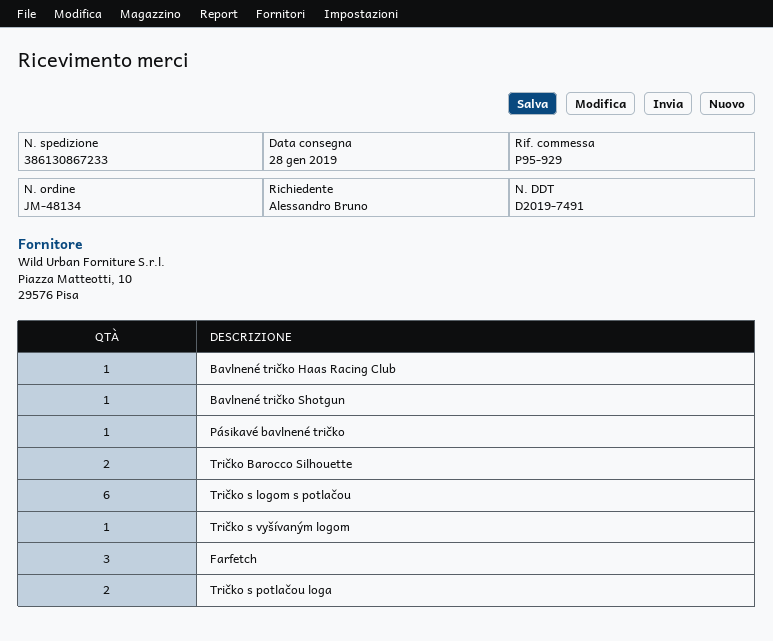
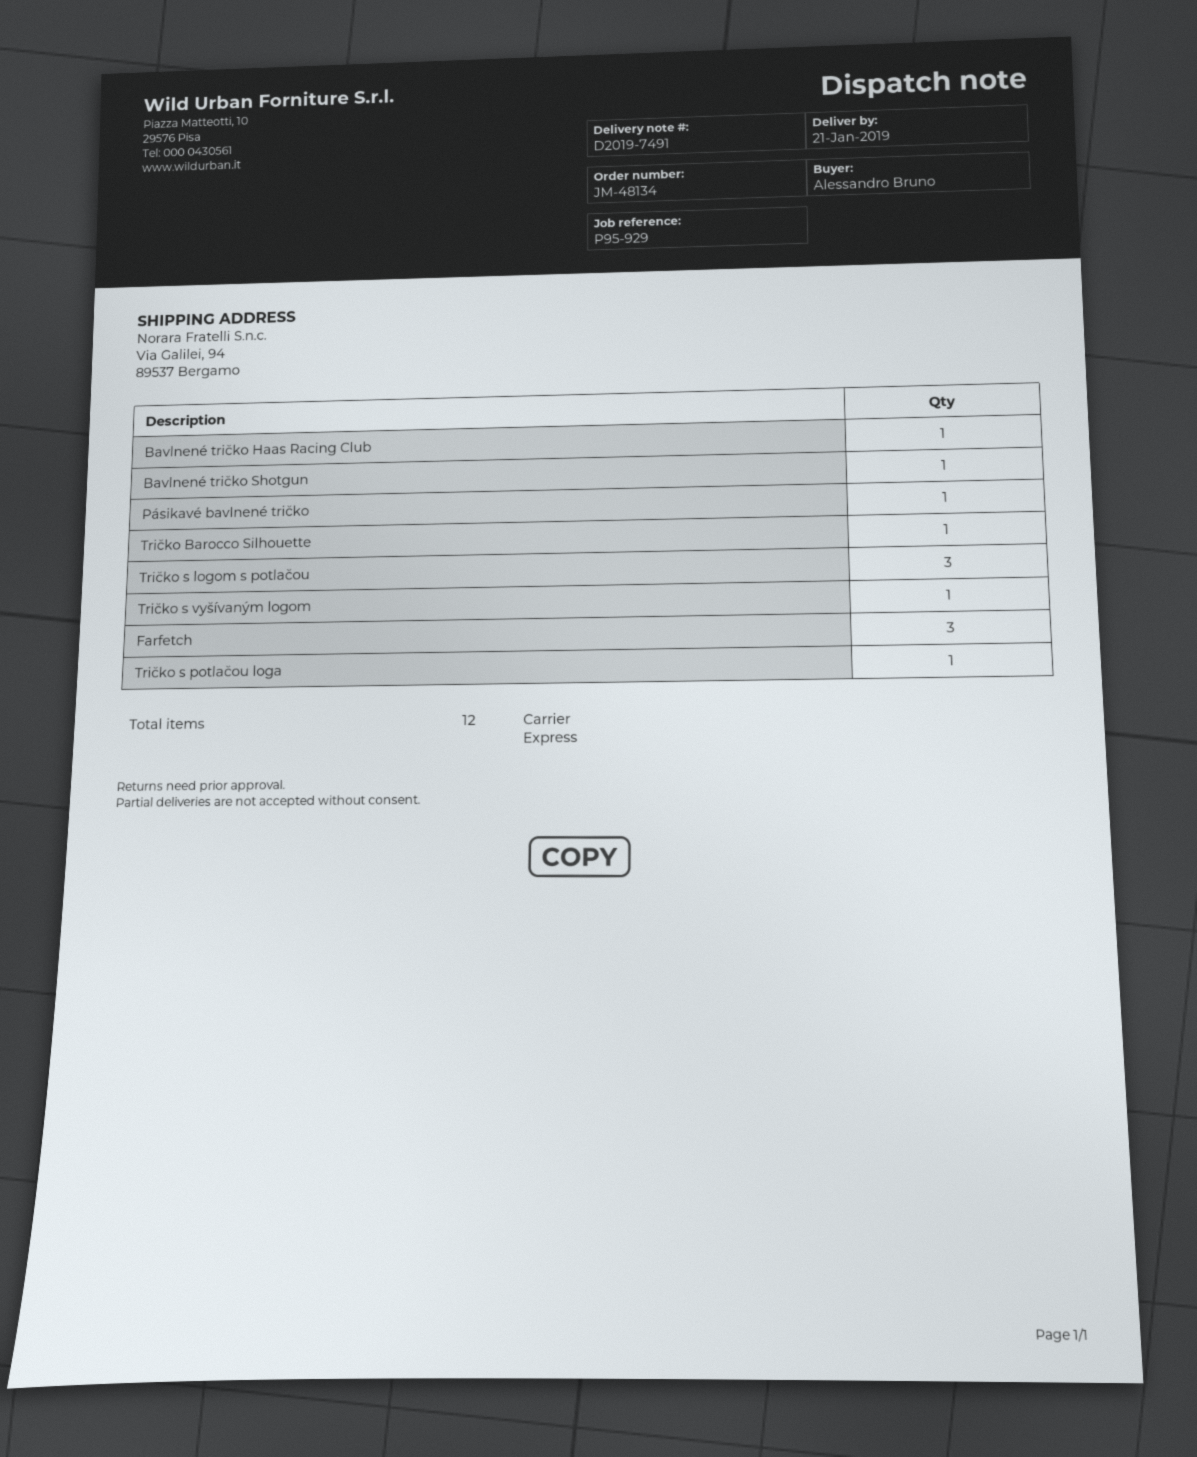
delivery date: 2019-01-28 -> 2019-01-21
Tričko Barocco Silhouette: 2 -> 1
Tričko s logom s potlačou: 6 -> 3
Tričko s potlačou loga: 2 -> 1

